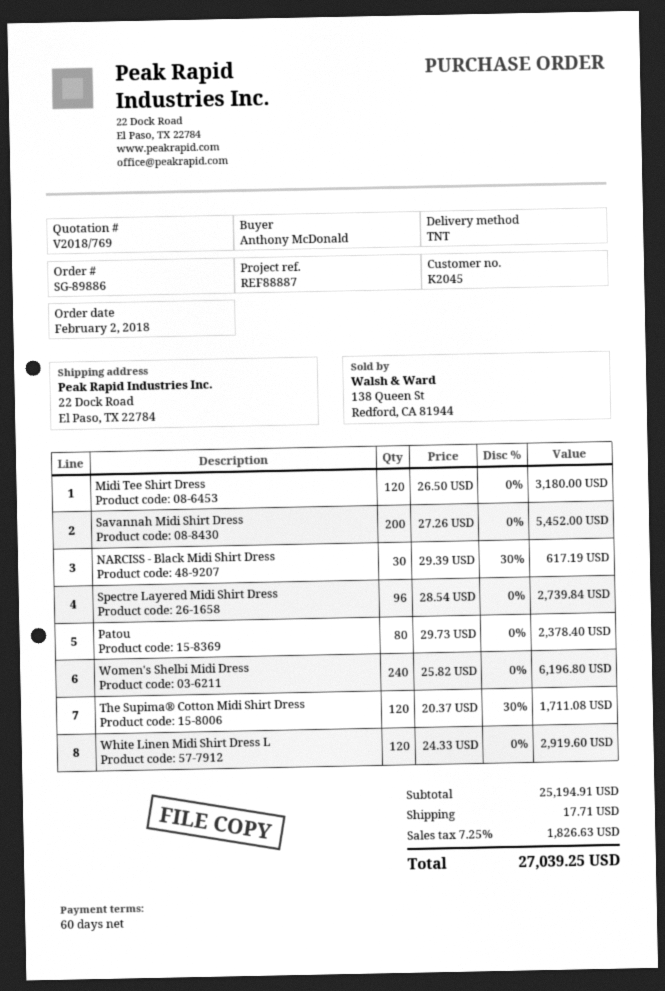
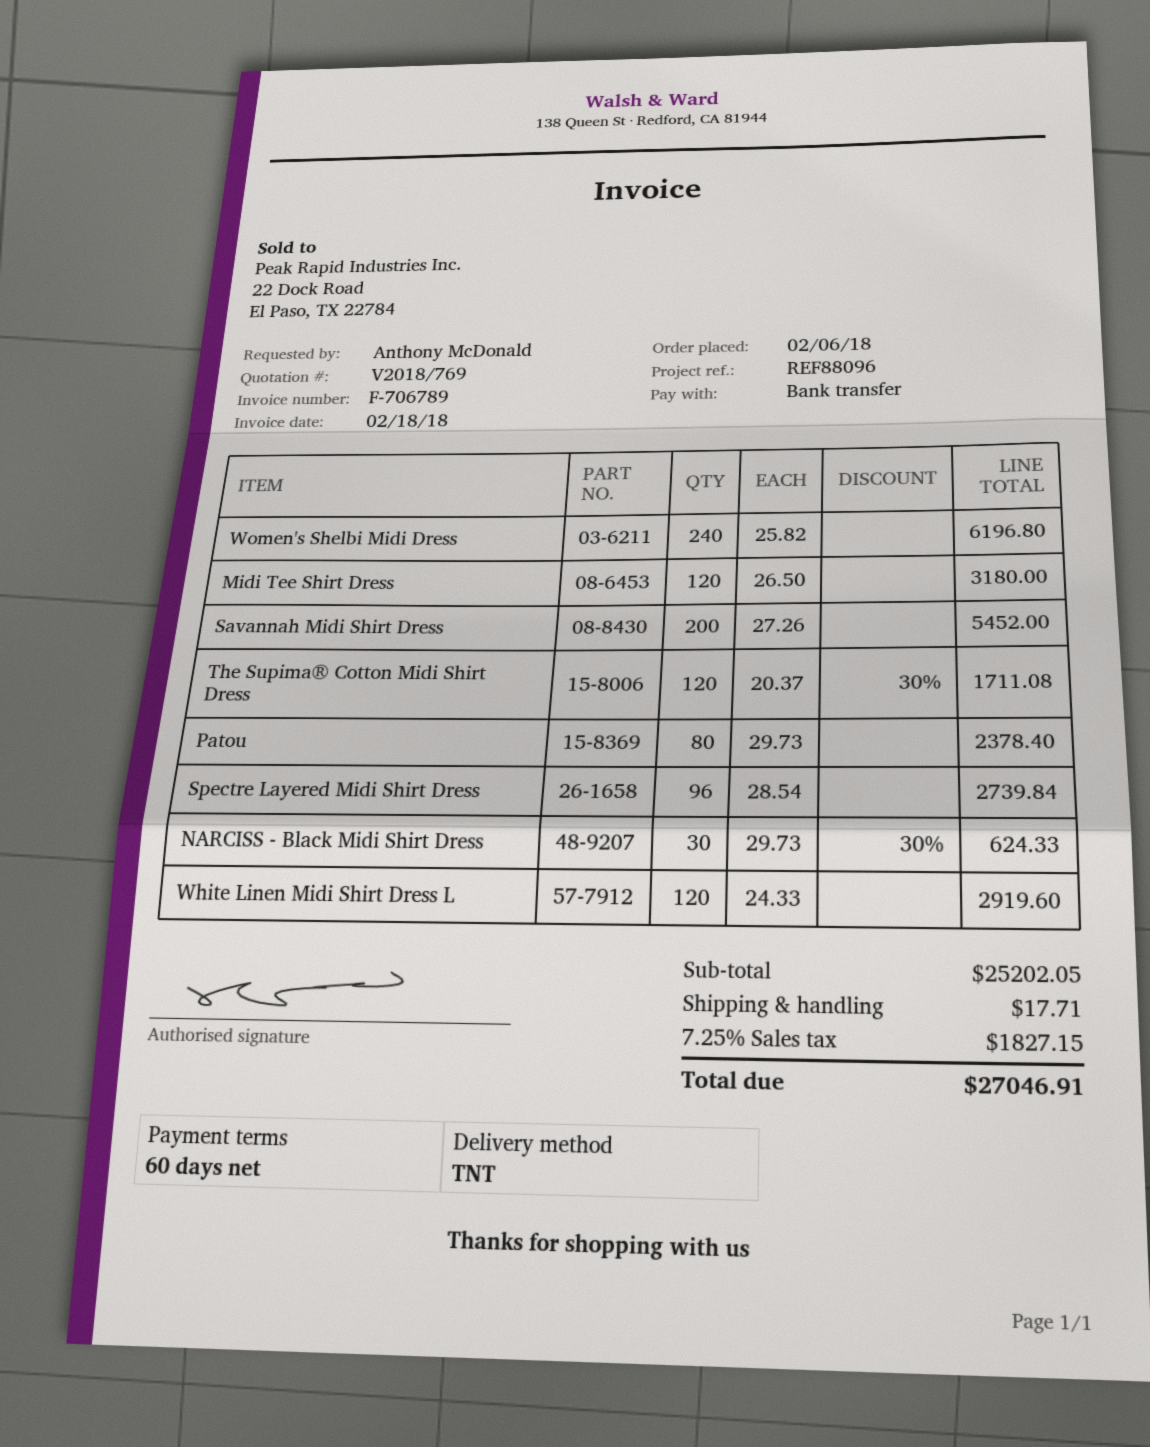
order date: 2018-02-02 -> 2018-02-06
reference: REF88887 -> REF88096
NARCISS - Black Midi Shirt Dress: 30 x 29.39 - 30% = 617.19 -> 30 x 29.73 - 30% = 624.33
subtotal: 25194.91 -> 25202.05
tax: 7.25% = 1826.63 -> 7.25% = 1827.15
total: 27039.25 -> 27046.91

